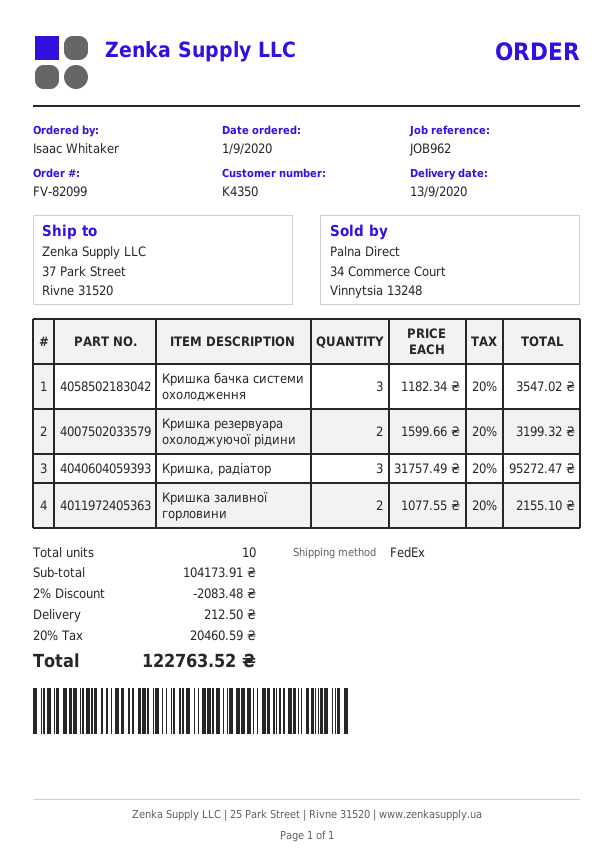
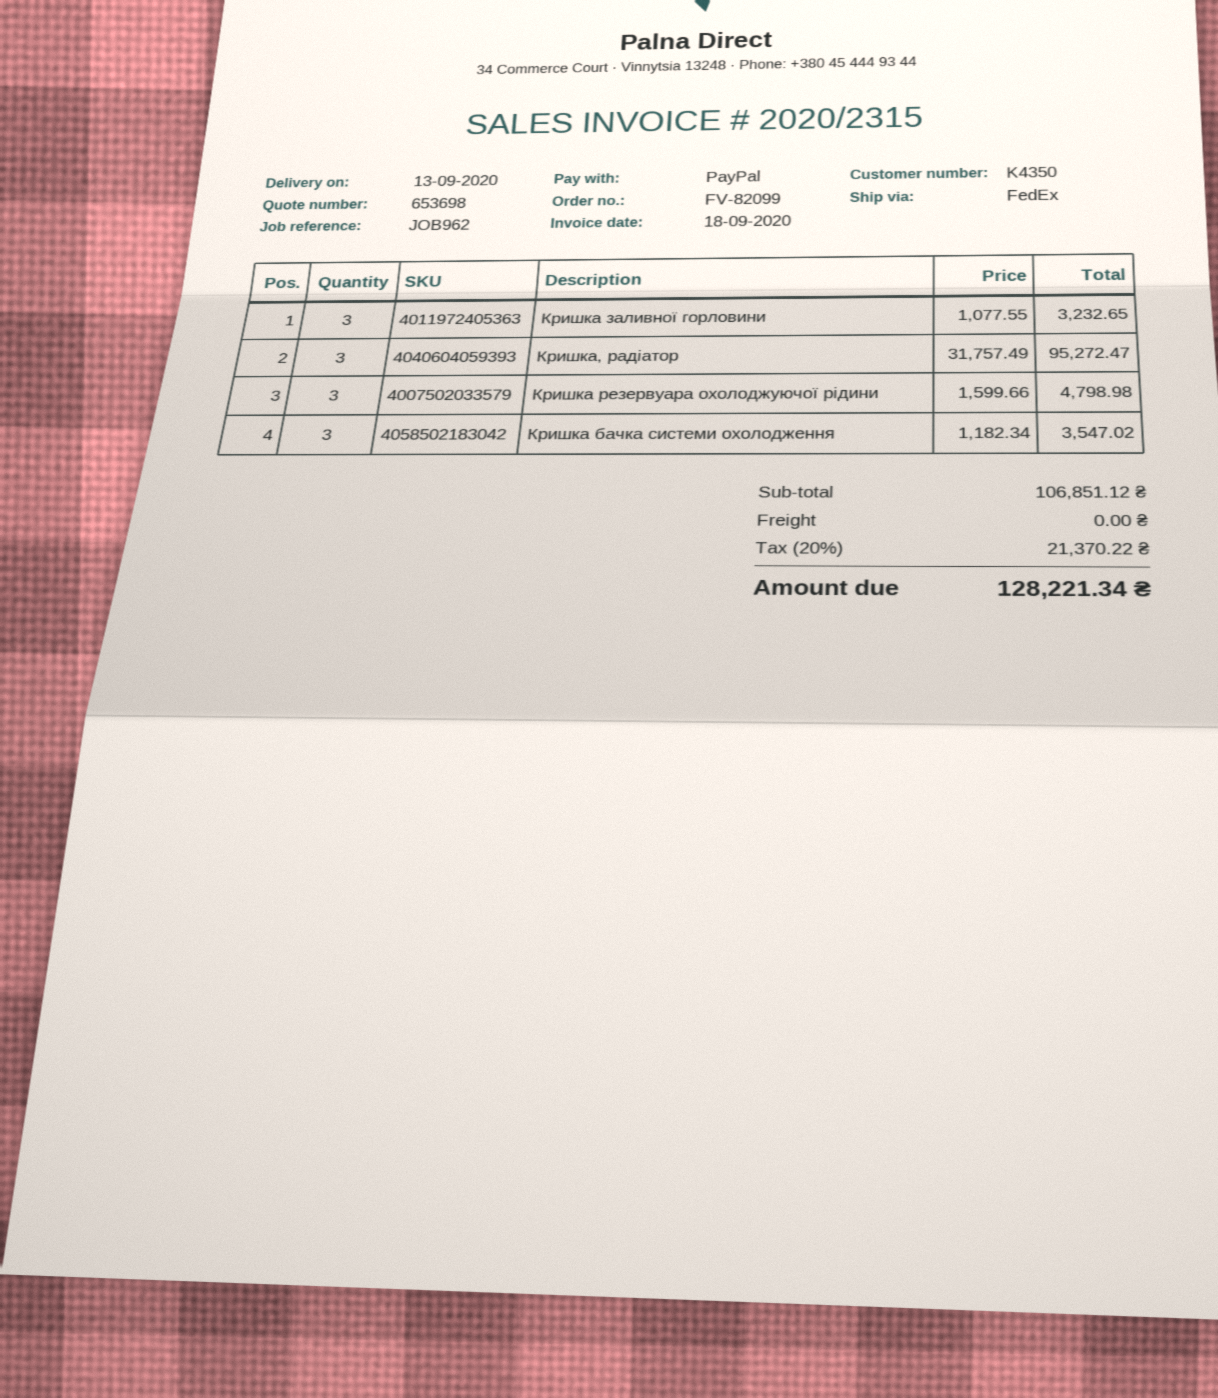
Кришка резервуара охолоджуючої рiдини: 2 x 1599.66 = 3199.32 -> 3 x 1599.66 = 4798.98
Кришка заливної горловини: 2 x 1077.55 = 2155.10 -> 3 x 1077.55 = 3232.65
subtotal: 104173.91 -> 106851.12
discount: 2% = 2083.48 -> none
shipping: 212.50 -> 0.00
tax: 20% = 20460.59 -> 20% = 21370.22
total: 122763.52 -> 128221.34

